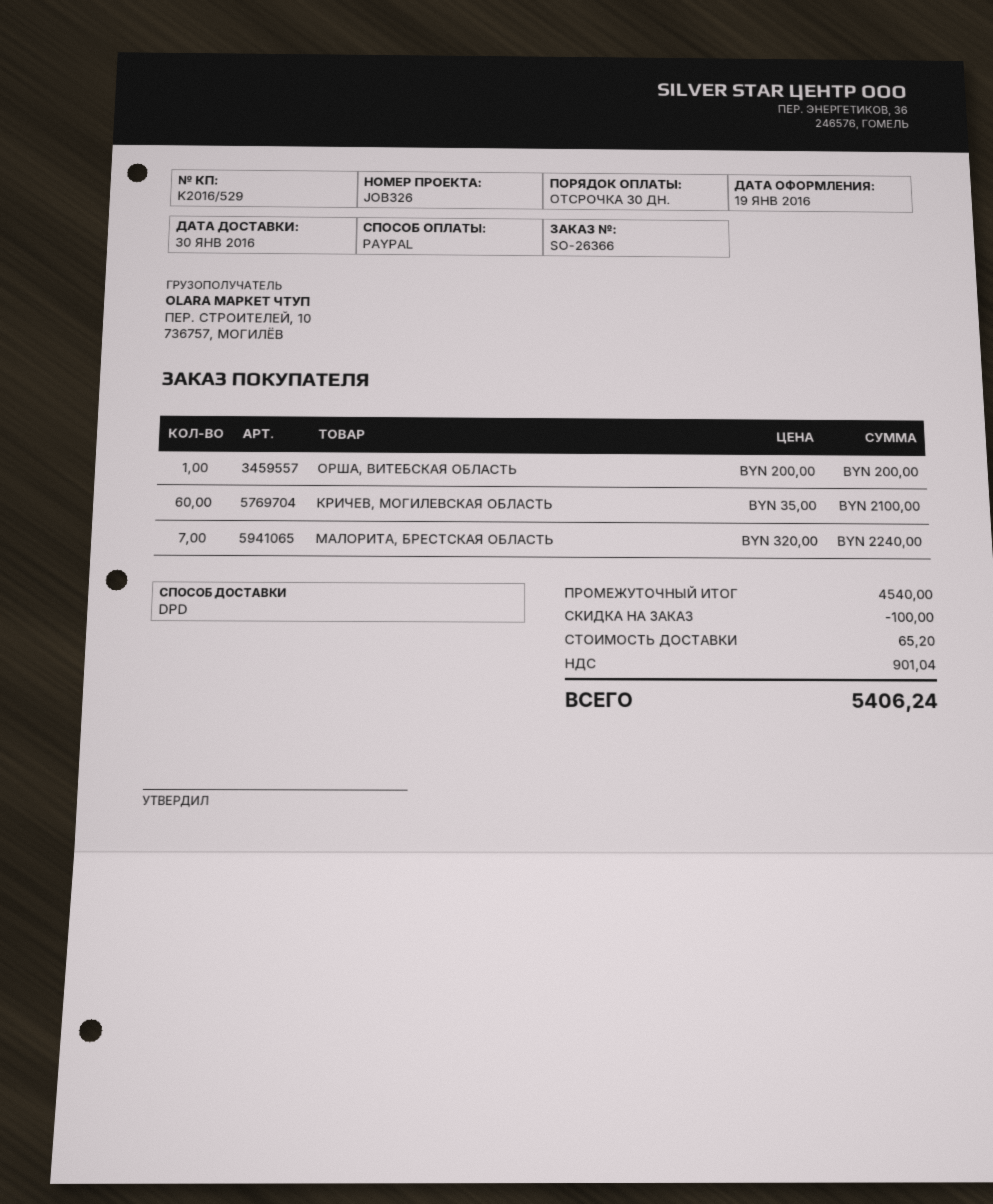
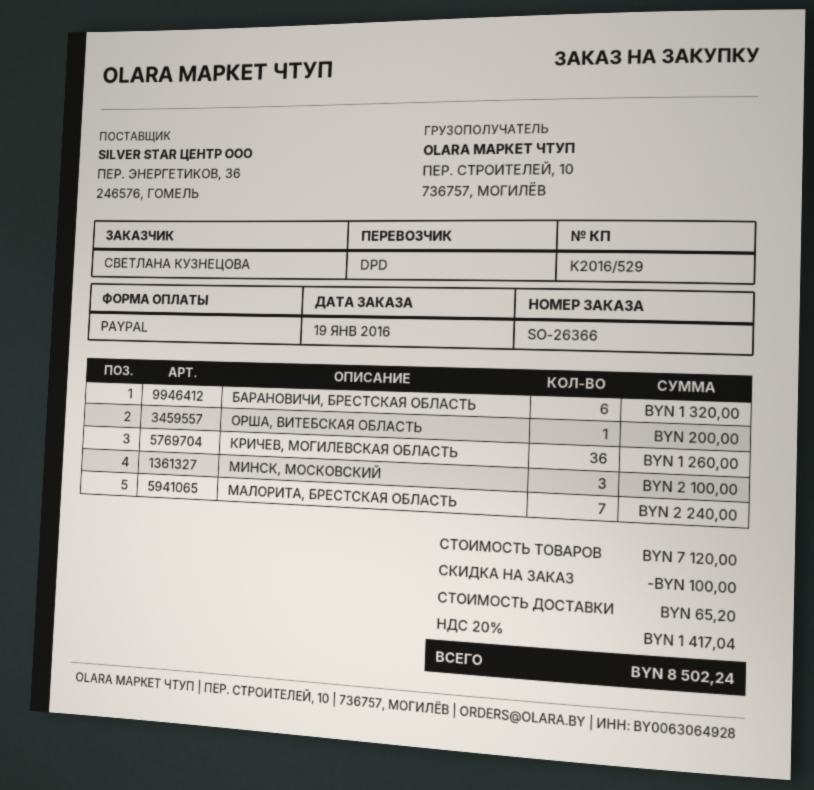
КРИЧЕВ, МОГИЛЕВСКАЯ ОБЛАСТЬ: 60 for 2100.00 -> 36 for 1260.00
БАРАНОВИЧИ, БРЕСТСКАЯ ОБЛАСТЬ: none -> 6 for 1320.00
МИНСК, МОСКОВСКИЙ: none -> 3 for 2100.00
subtotal: 4540.00 -> 7120.00
tax: 901.04 -> 1417.04
total: 5406.24 -> 8502.24

